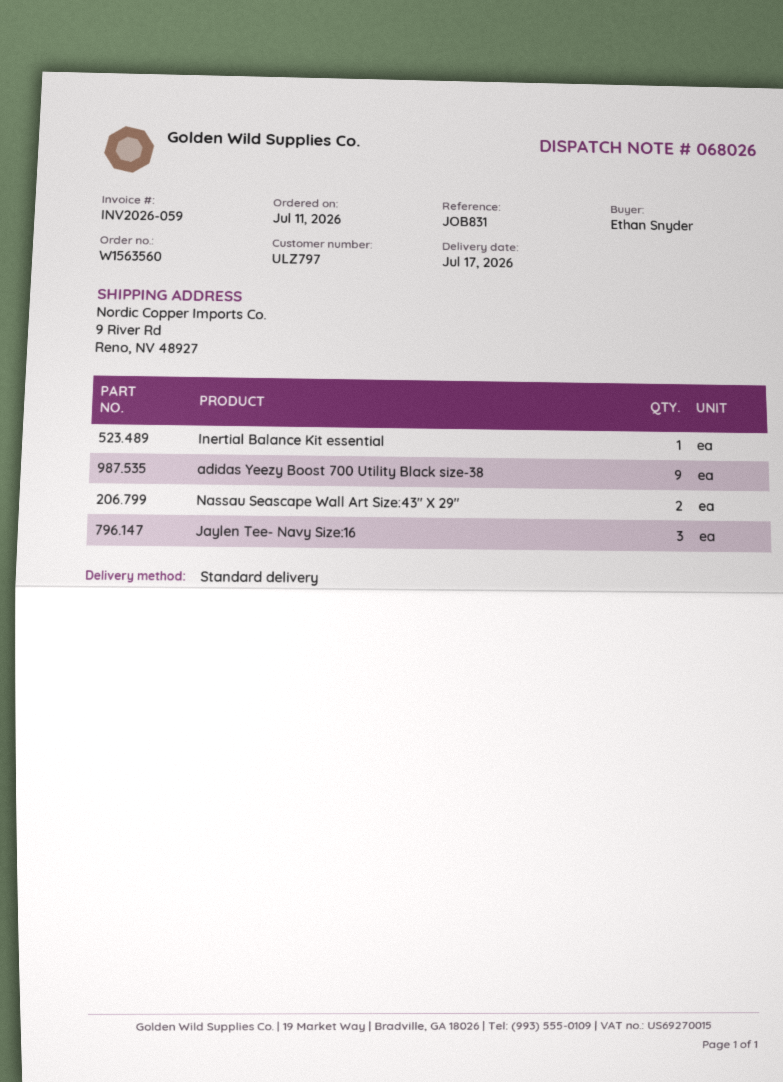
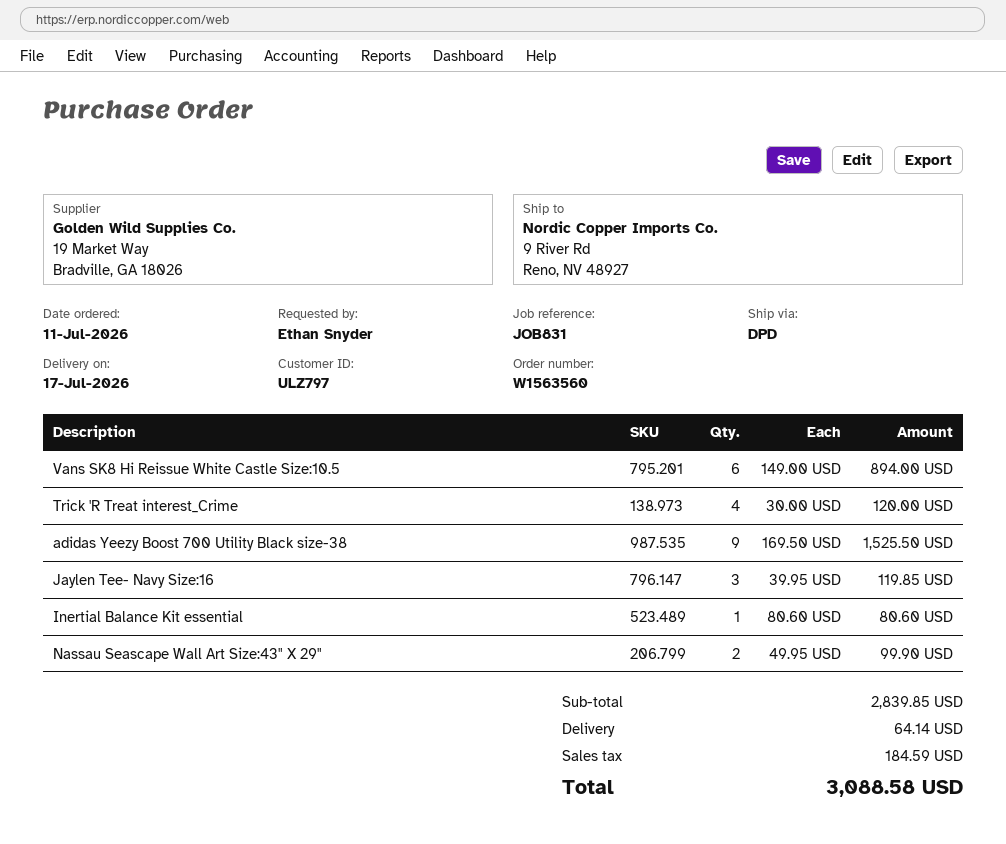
shipping method: standard -> DPD
Vans SK8 Hi Reissue White Castle Size:10.5: none -> 6
Trick 'R Treat interest_Crime: none -> 4

